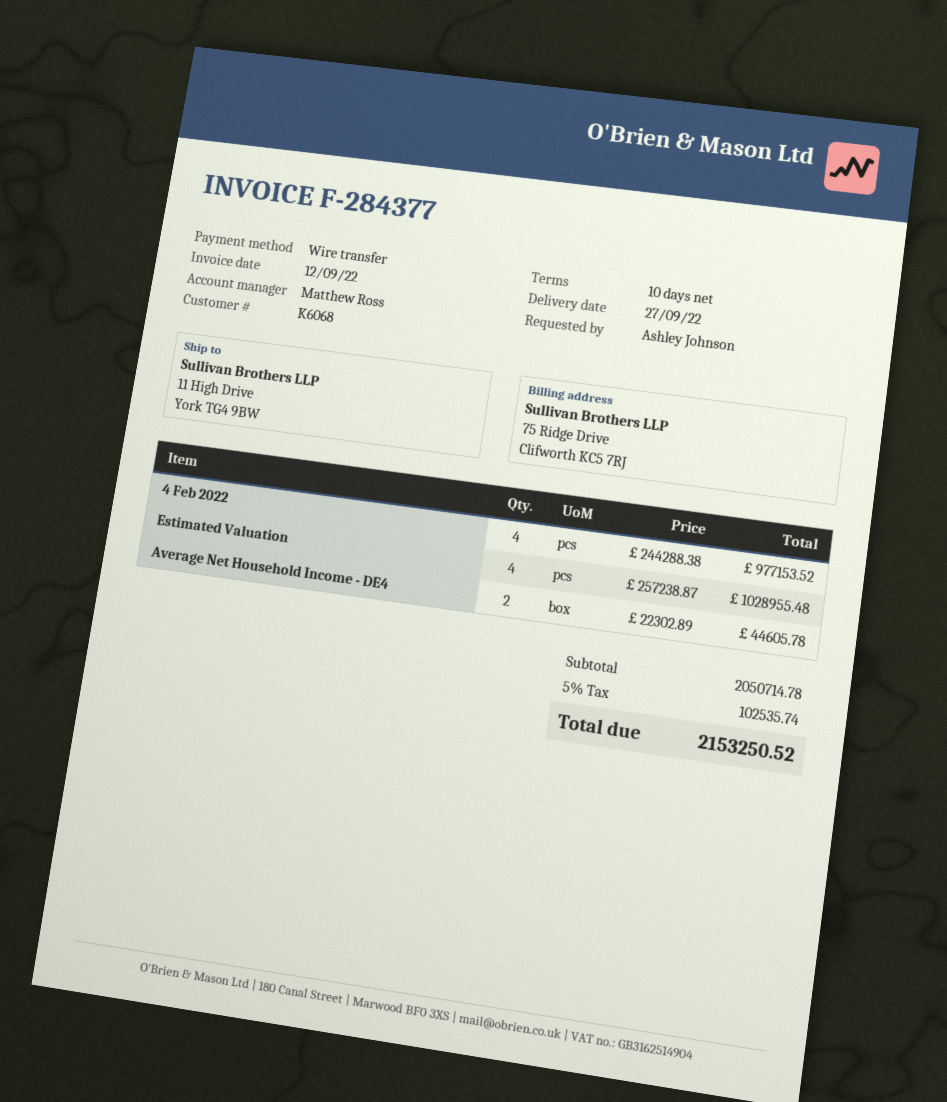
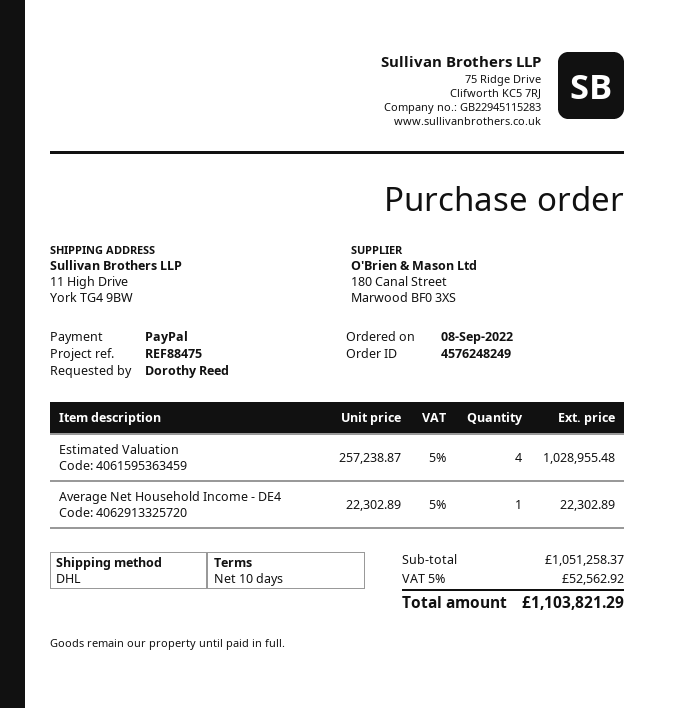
ordered by: Ashley Johnson -> Dorothy Reed
payment method: bank transfer -> PayPal
4 Feb 2022: 4 x 244288.38 = 977153.52 -> none
Average Net Household Income - DE4: 2 x 22302.89 = 44605.78 -> 1 x 22302.89 = 22302.89
subtotal: 2050714.78 -> 1051258.37
tax: 5% = 102535.74 -> 5% = 52562.92
total: 2153250.52 -> 1103821.29

